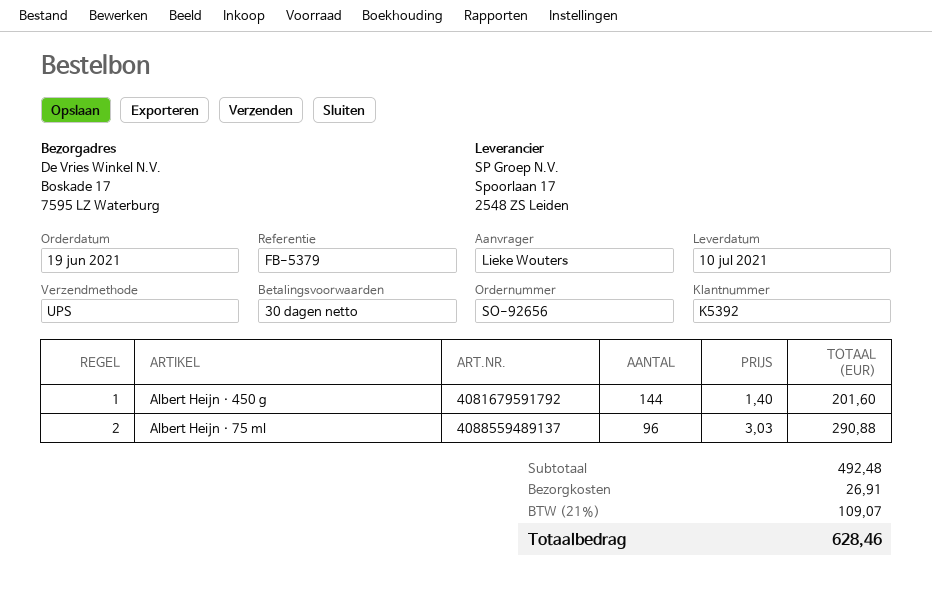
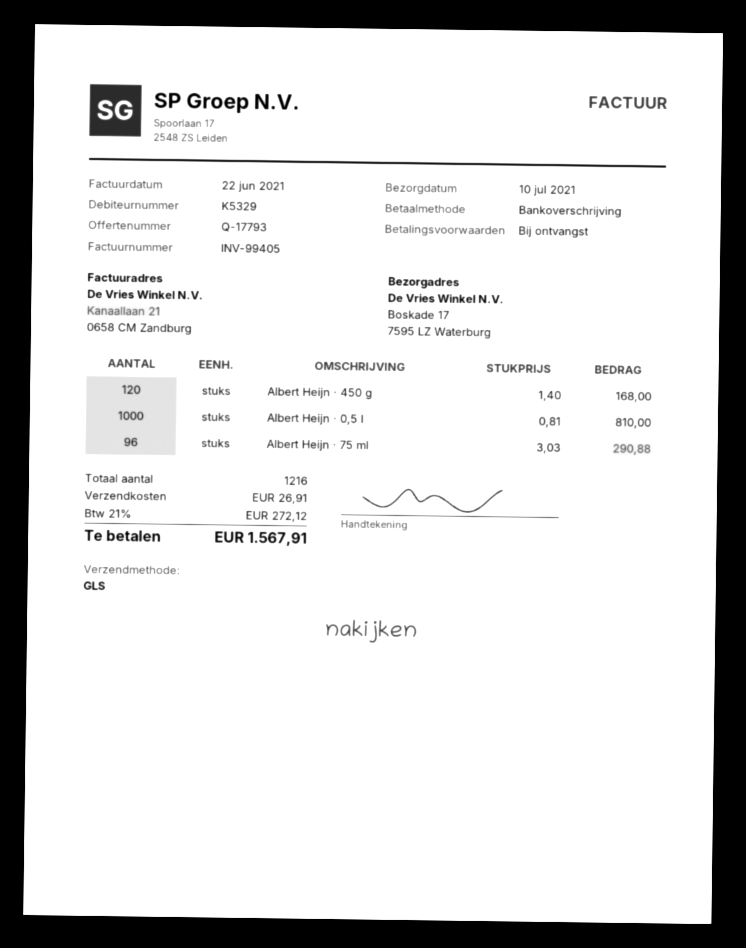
payment terms: 30 days -> on receipt
customer number: K5392 -> K5329
shipping method: UPS -> GLS
Albert Heijn · 450 g: 144 x 1.40 = 201.60 -> 120 x 1.40 = 168.00
Albert Heijn · 0,5 l: none -> 1000 x 0.81 = 810.00
tax: 21% = 109.07 -> 21% = 272.12
total: 628.46 -> 1567.91

